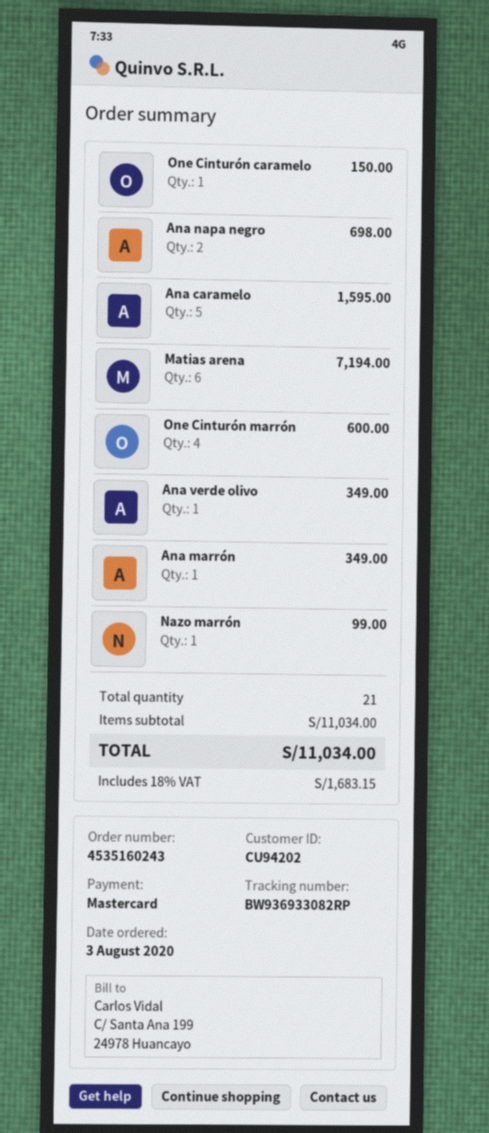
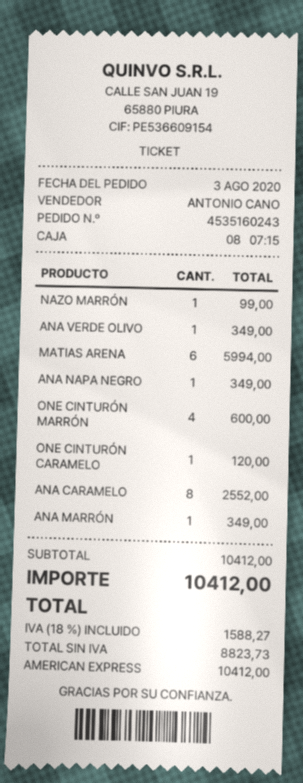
payment method: Mastercard -> American Express
One Cinturón caramelo: 1 for 150.00 -> 1 for 120.00
Ana napa negro: 2 for 698.00 -> 1 for 349.00
Ana caramelo: 5 for 1595.00 -> 8 for 2552.00
Matias arena: 6 for 7194.00 -> 6 for 5994.00
subtotal: 11034.00 -> 10412.00
tax: 18% = 1683.15 -> 18% = 1588.27
total: 11034.00 -> 10412.00

